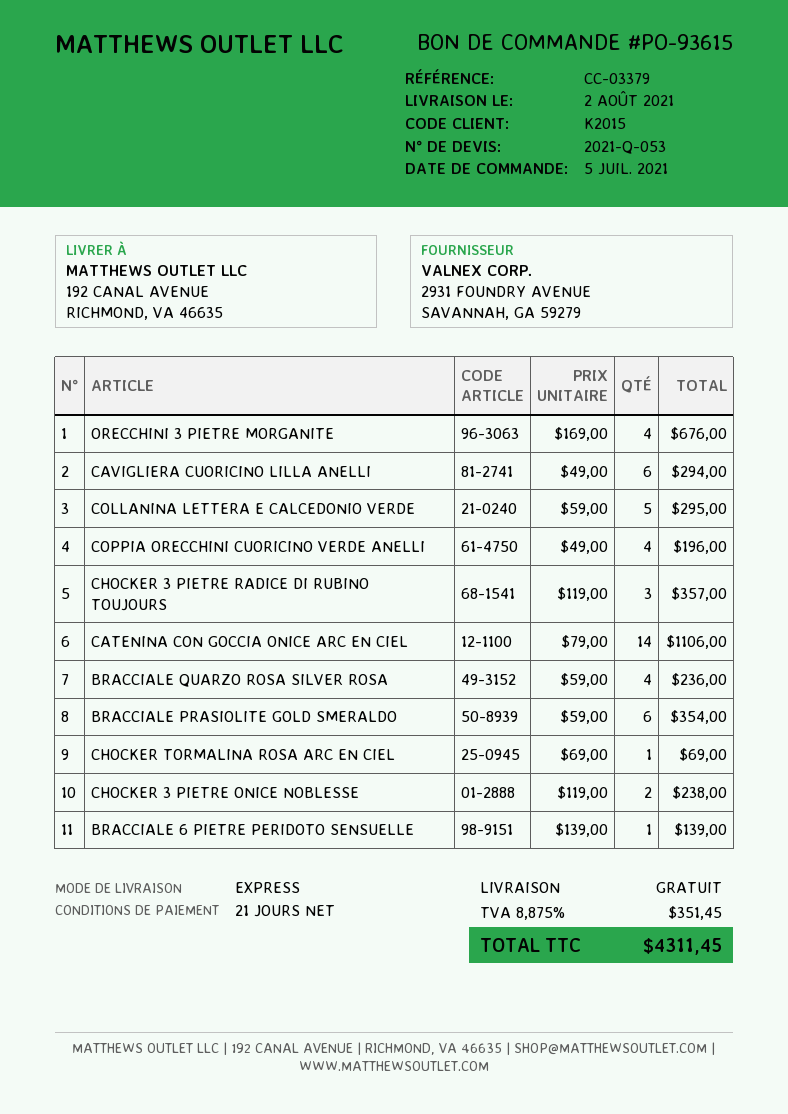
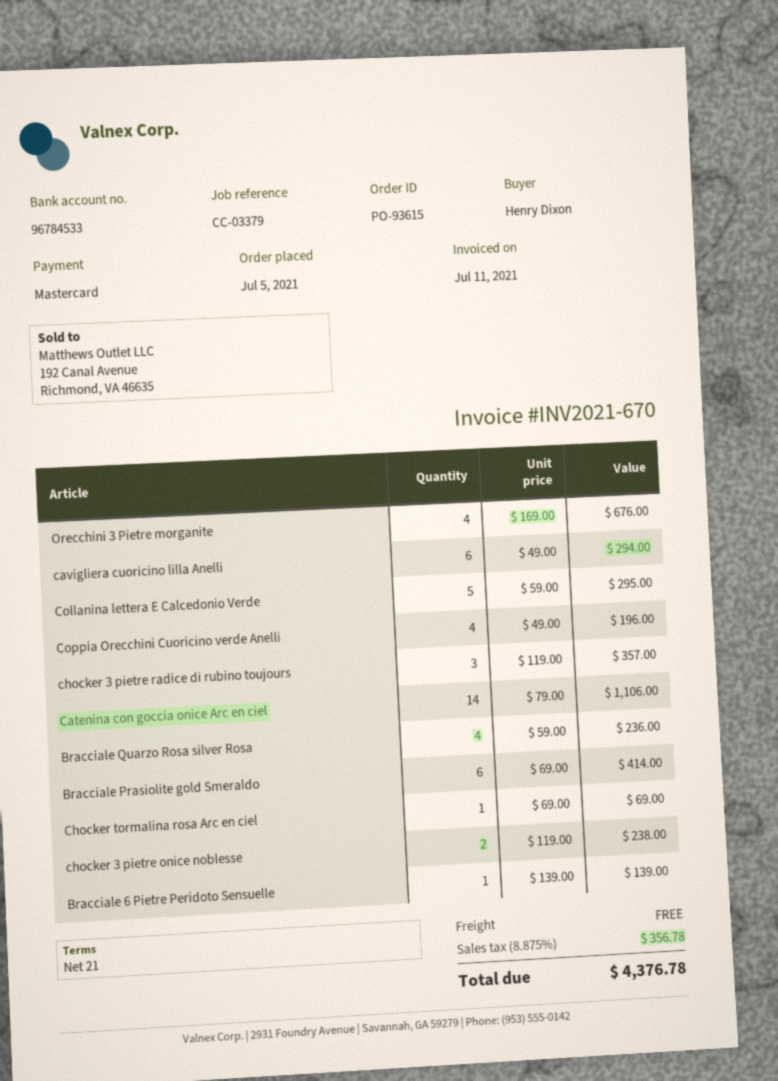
BRACCIALE PRASIOLITE GOLD SMERALDO: 6 x 59.00 = 354.00 -> 6 x 69.00 = 414.00
tax: 8.875% = 351.45 -> 8.875% = 356.78
total: 4311.45 -> 4376.78

